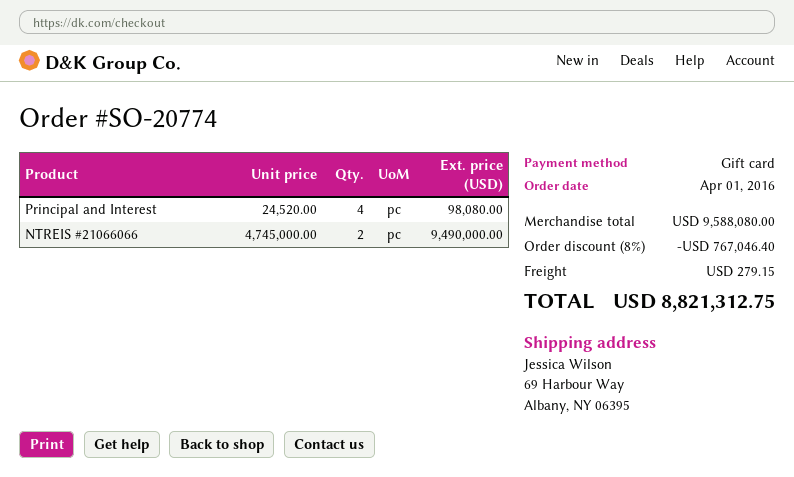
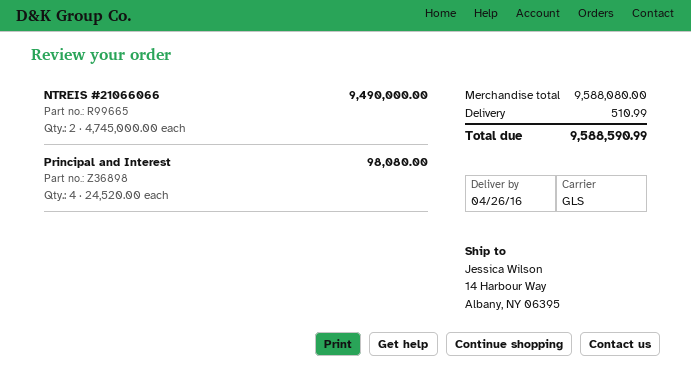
ship to: 69 Harbour Way, Albany, NY 06395 -> 14 Harbour Way, Albany, NY 06395
discount: 8% = 767046.40 -> none
shipping: 279.15 -> 510.99
total: 8821312.75 -> 9588590.99

